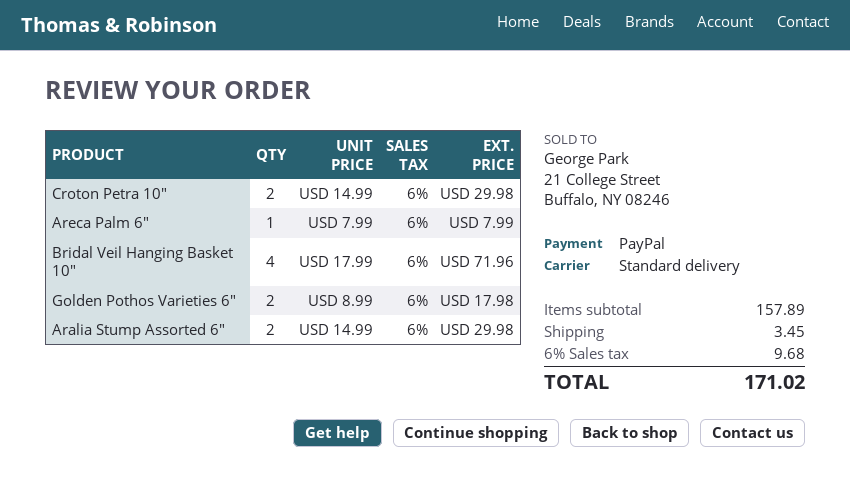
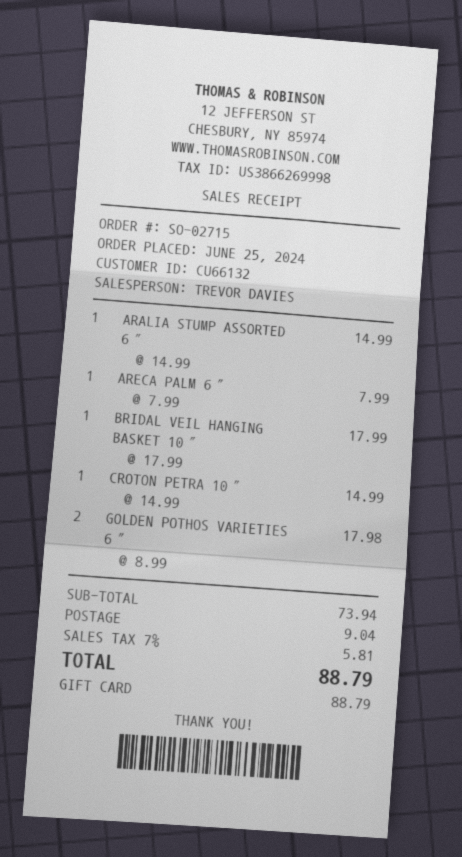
payment method: PayPal -> gift card
Croton Petra 10″: 2 x 14.99 = 29.98 -> 1 x 14.99 = 14.99
Bridal Veil Hanging Basket 10″: 4 x 17.99 = 71.96 -> 1 x 17.99 = 17.99
Aralia Stump Assorted 6″: 2 x 14.99 = 29.98 -> 1 x 14.99 = 14.99
subtotal: 157.89 -> 73.94
shipping: 3.45 -> 9.04
tax: 6% = 9.68 -> 7% = 5.81
total: 171.02 -> 88.79

